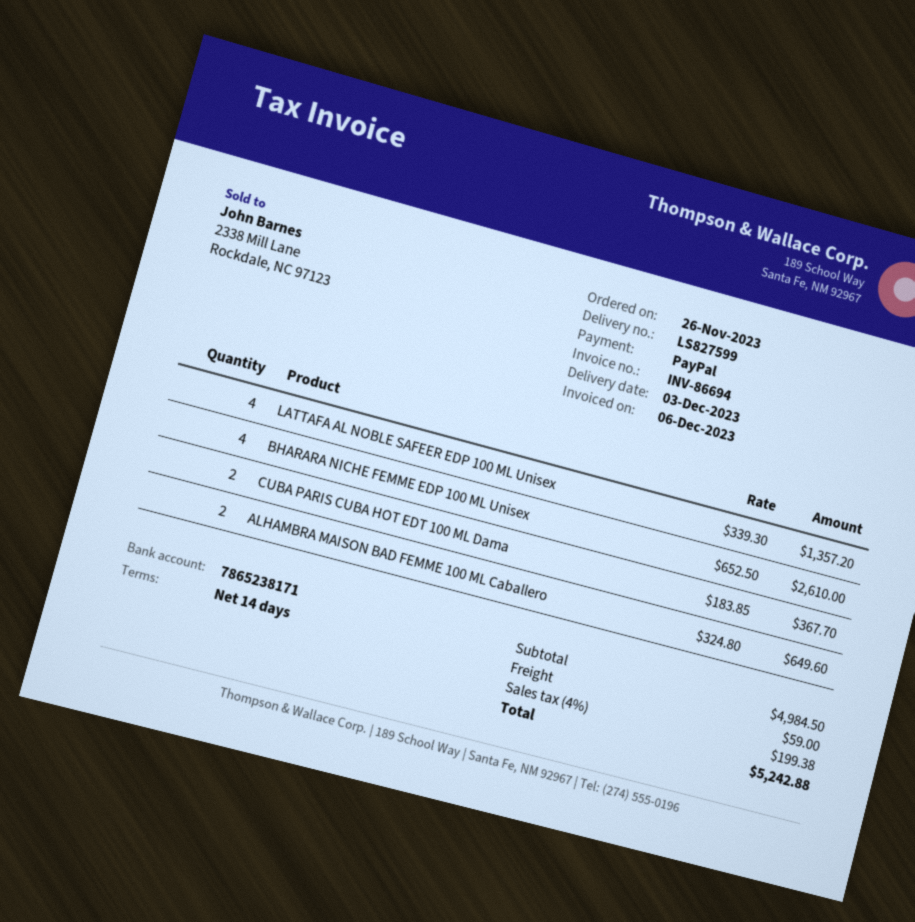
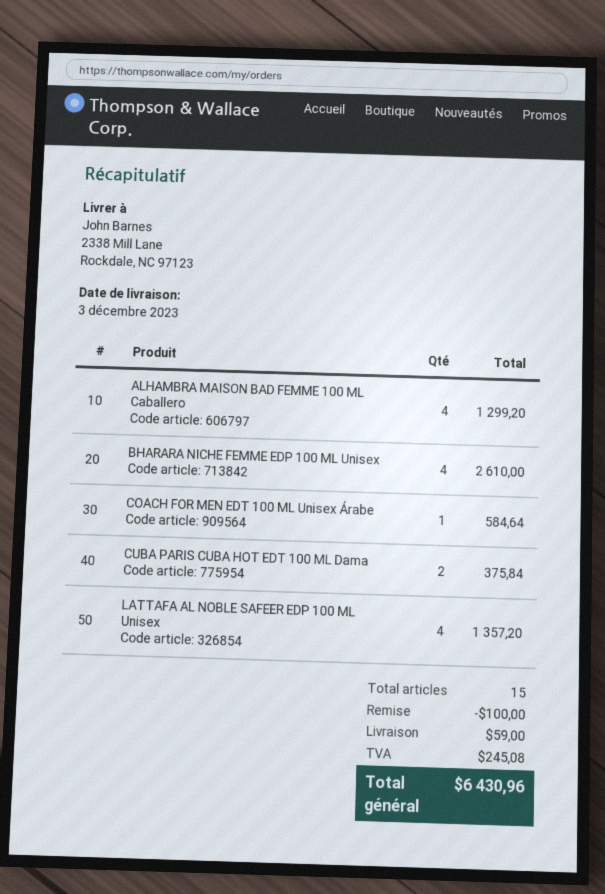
CUBA PARIS CUBA HOT EDT 100 ML Dama: 2 for 367.70 -> 2 for 375.84
ALHAMBRA MAISON BAD FEMME 100 ML Caballero: 2 for 649.60 -> 4 for 1299.20
COACH FOR MEN EDT 100 ML Unisex Árabe: none -> 1 for 584.64
discount: none -> 100.00
tax: 199.38 -> 245.08
total: 5242.88 -> 6430.96

